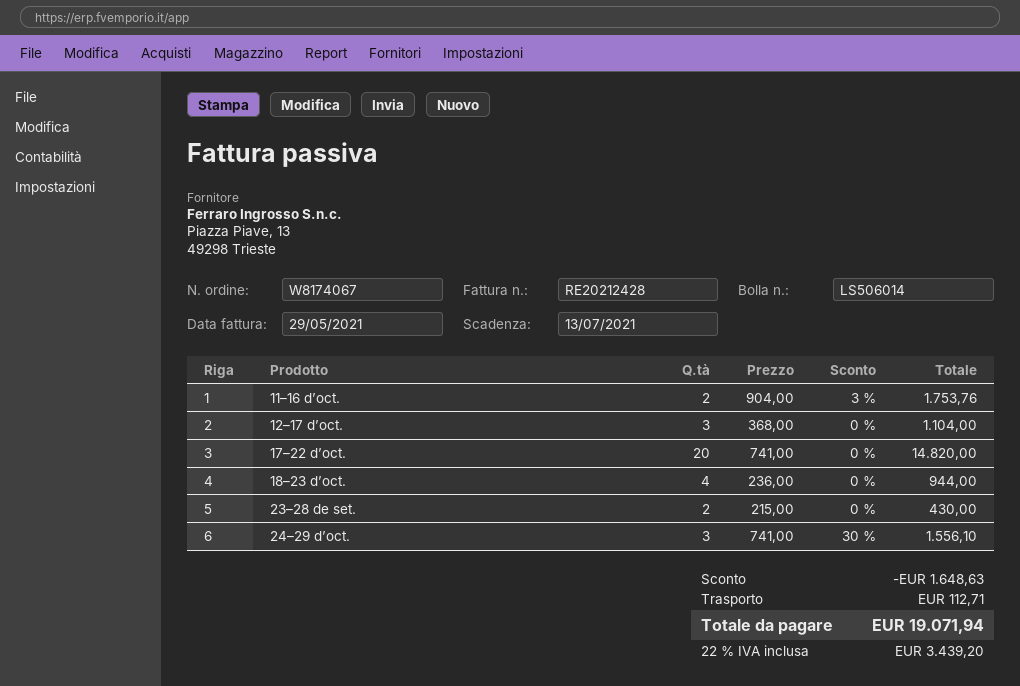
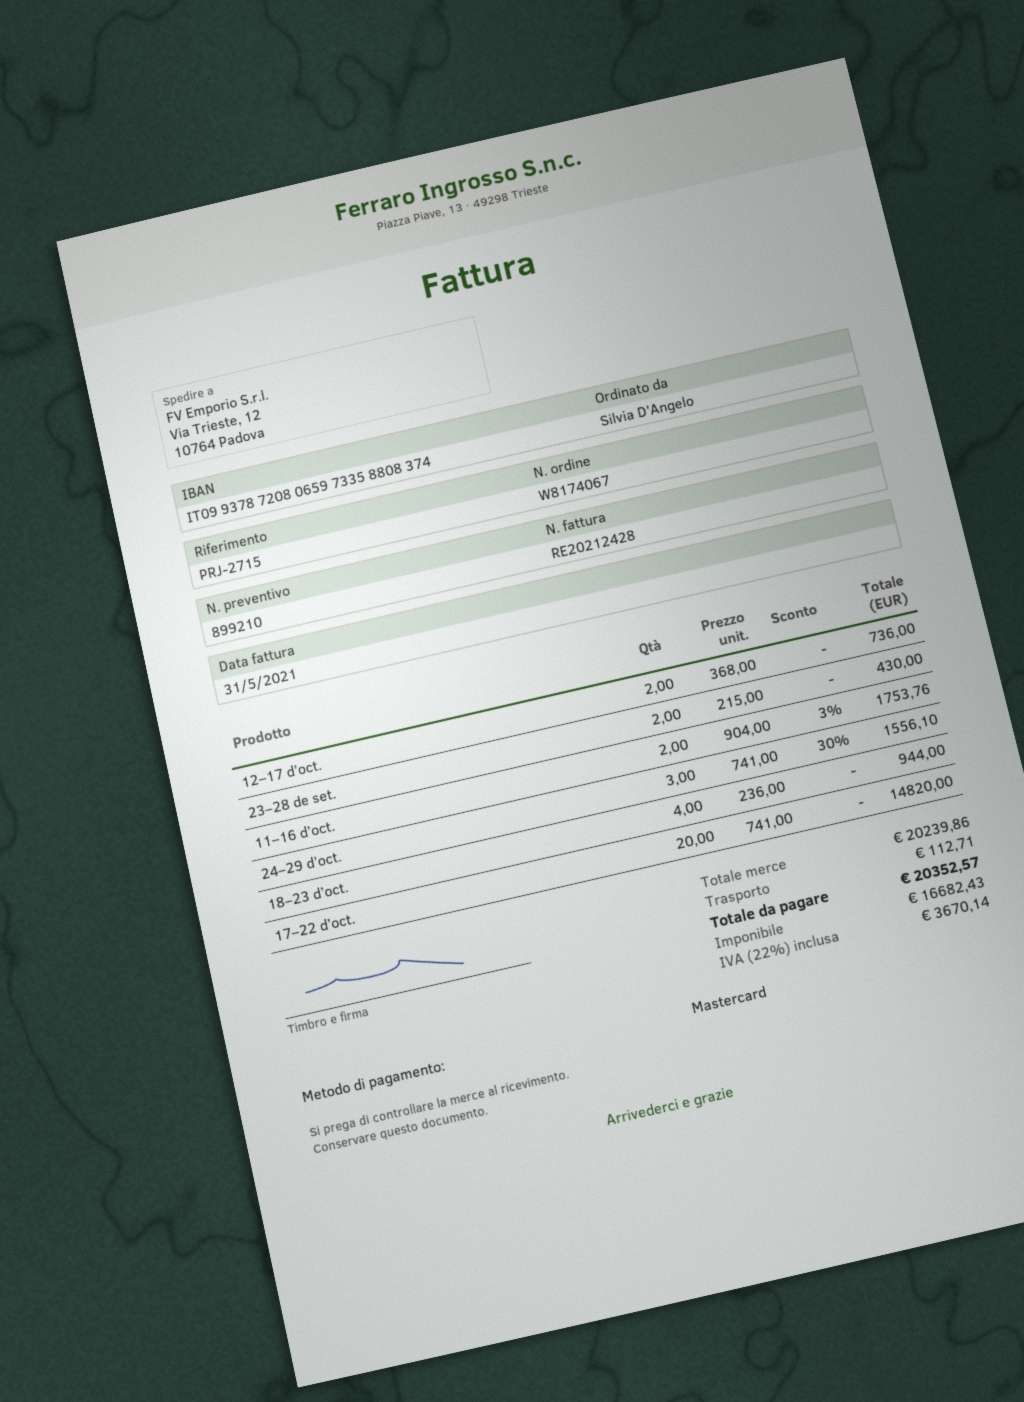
invoice date: 2021-05-29 -> 2021-05-31
12–17 d’oct.: 3 x 368.00 = 1104.00 -> 2 x 368.00 = 736.00
discount: 1648.63 -> none
tax: 22% = 3439.20 -> 22% = 3670.14
total: 19071.94 -> 20352.57

